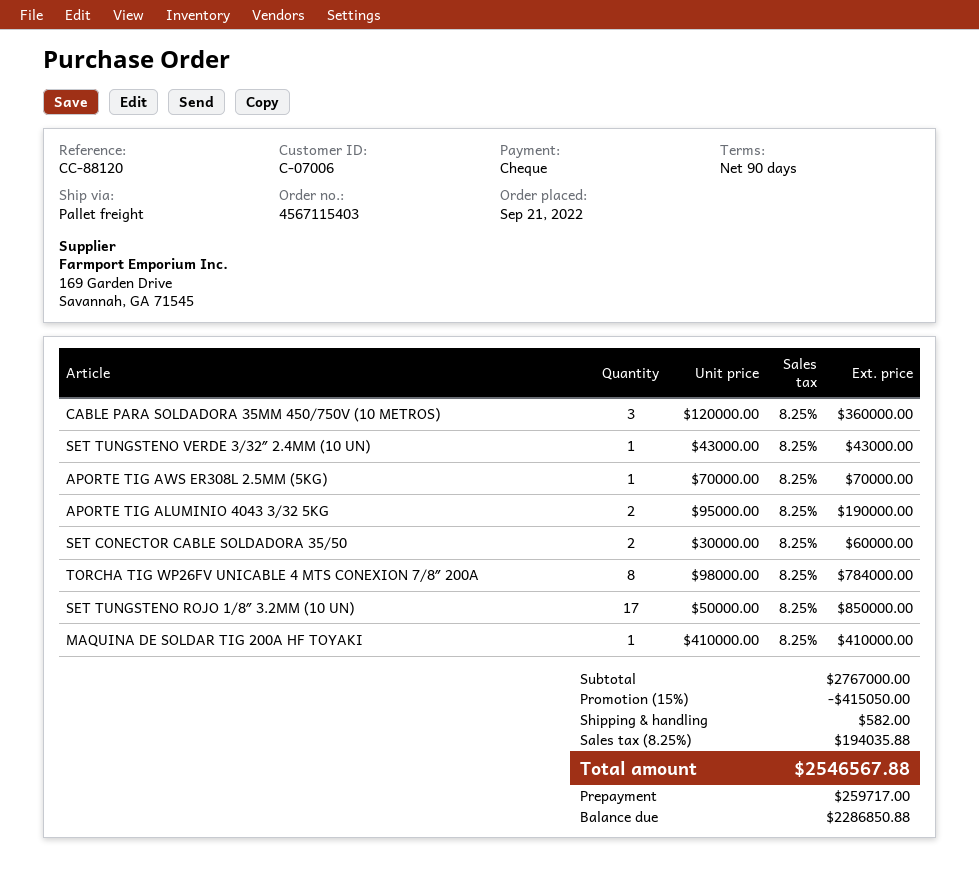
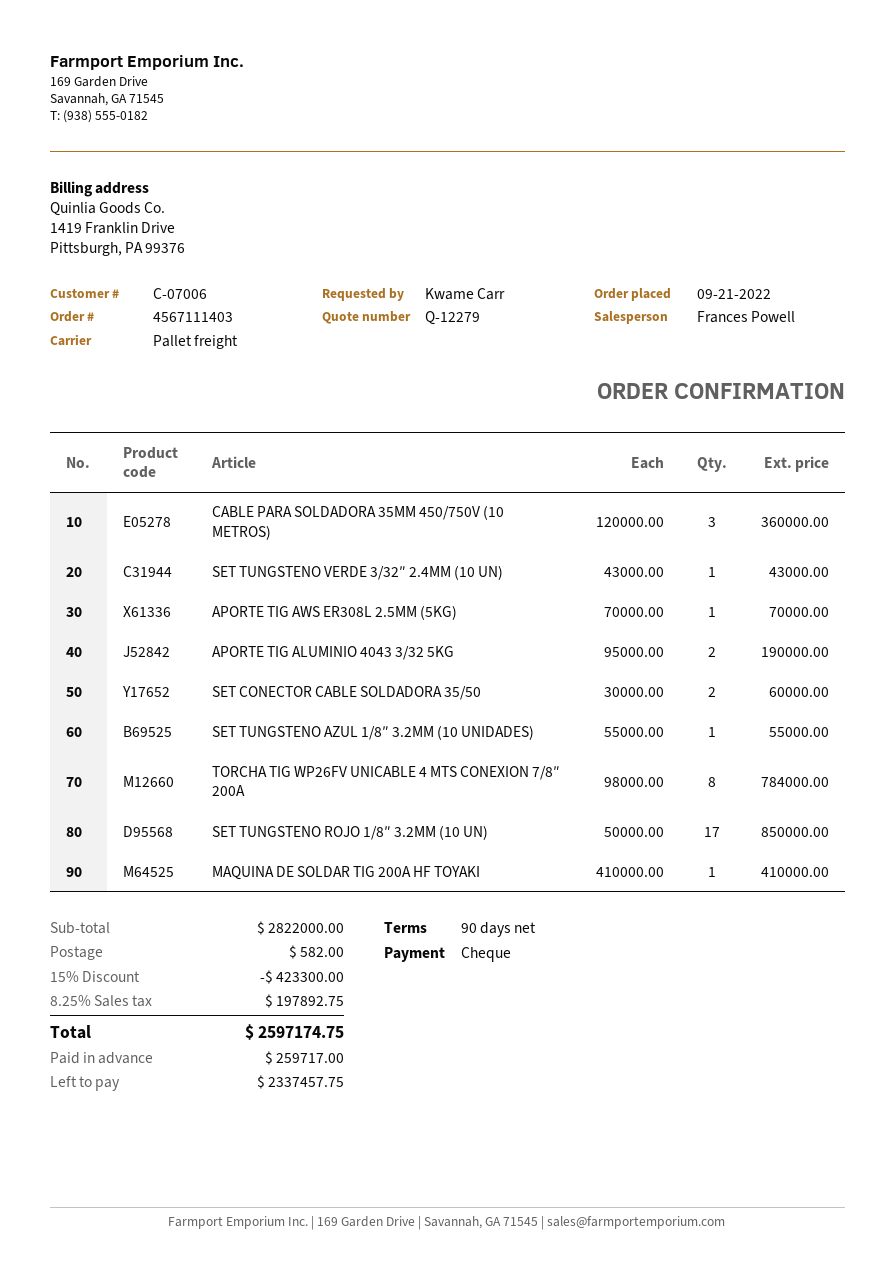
order number: 4567115403 -> 4567111403
SET TUNGSTENO AZUL 1/8″ 3.2MM (10 UNIDADES): none -> 1 x 55000.00 = 55000.00
subtotal: 2767000.00 -> 2822000.00
discount: 15% = 415050.00 -> 15% = 423300.00
tax: 8.25% = 194035.88 -> 8.25% = 197892.75
total: 2546567.88 -> 2597174.75
balance: 2286850.88 -> 2337457.75

